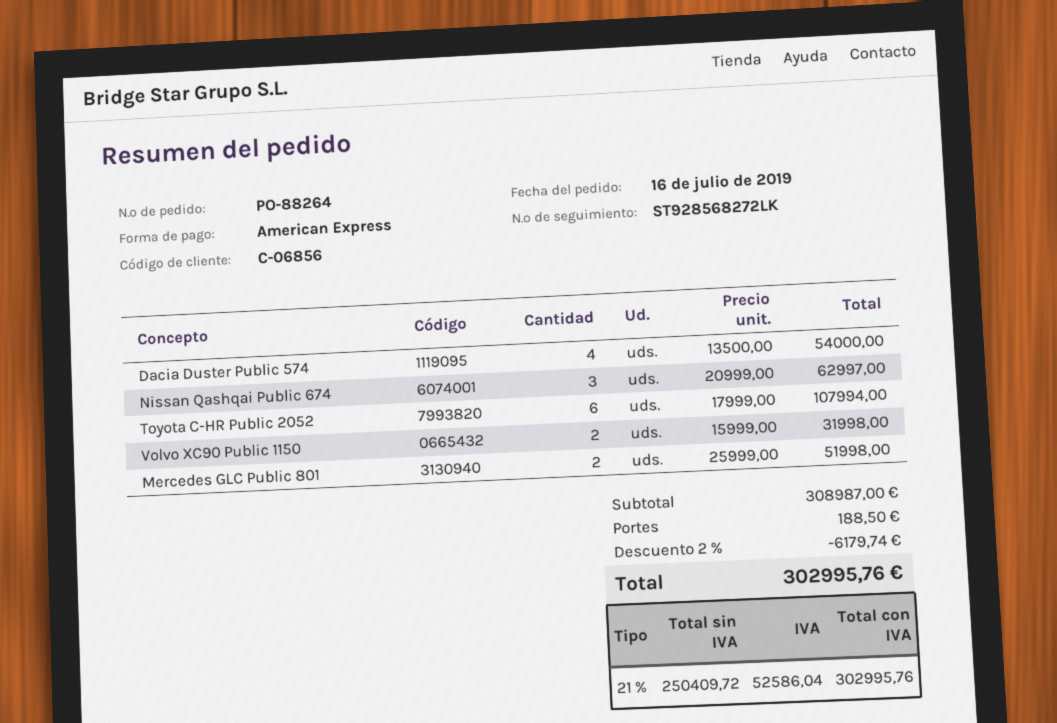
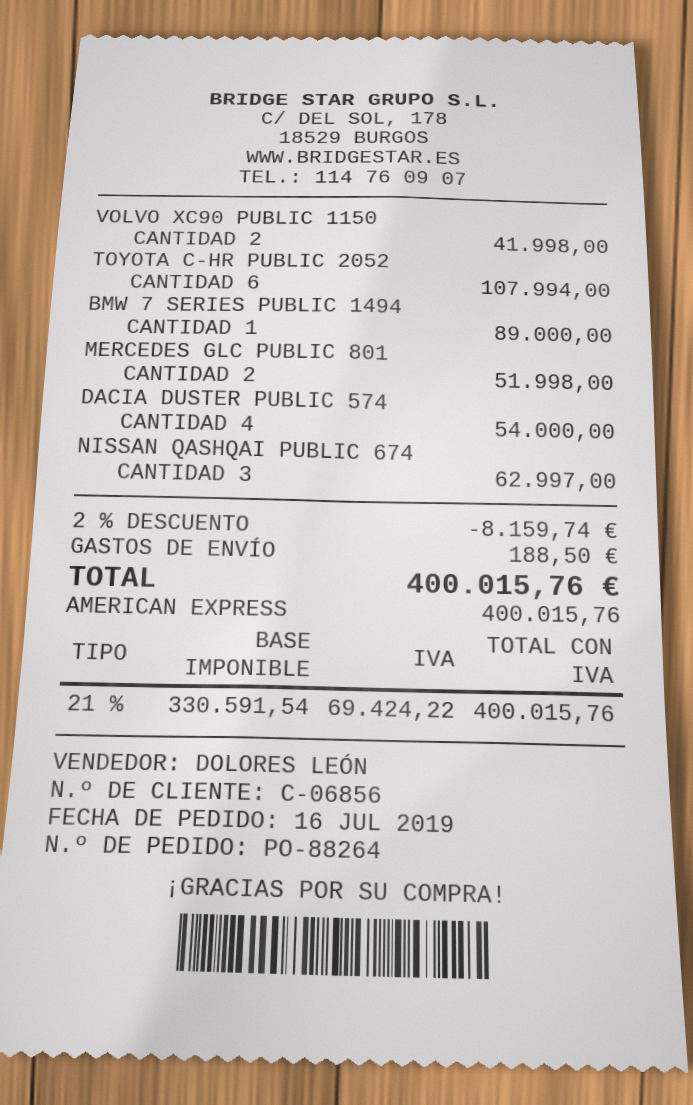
Volvo XC90 Public 1150: 2 for 31998.00 -> 2 for 41998.00
BMW 7 SERIES PUBLIC 1494: none -> 1 for 89000.00
discount: 2% = 6179.74 -> 2% = 8159.74
net: 250409.72 -> 330591.54
tax: 21% = 52586.04 -> 21% = 69424.22
total: 302995.76 -> 400015.76

